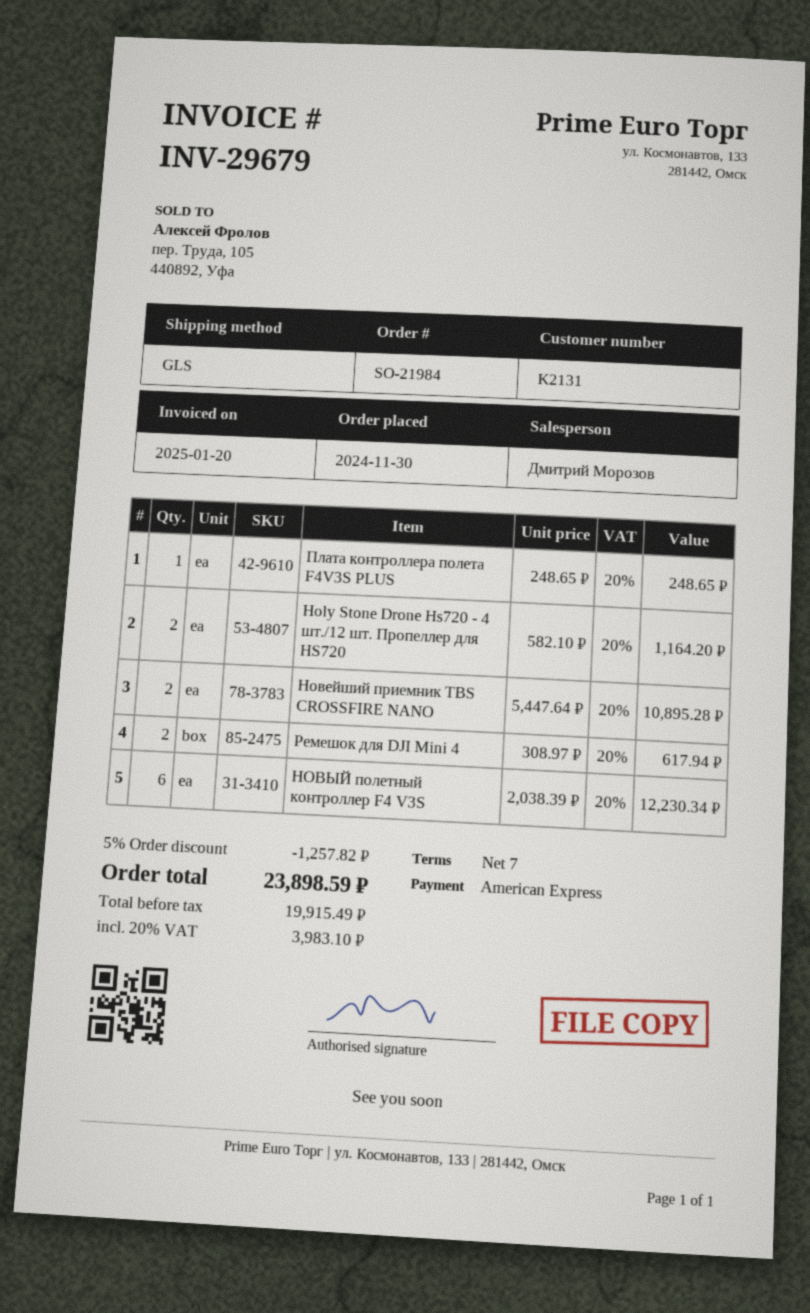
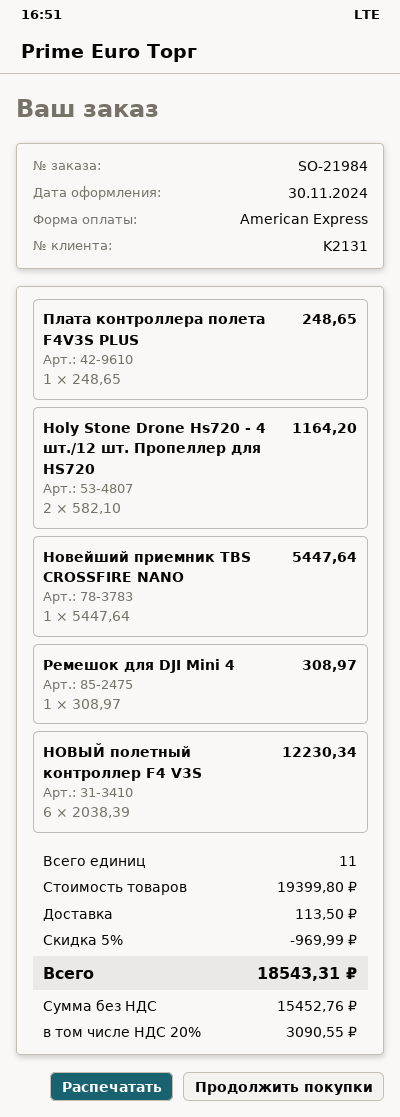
Новейший приемник TBS CROSSFIRE NANO: 2 x 5447.64 = 10895.28 -> 1 x 5447.64 = 5447.64
Ремешок для DJI Mini 4: 2 x 308.97 = 617.94 -> 1 x 308.97 = 308.97
discount: 5% = 1257.82 -> 5% = 969.99
shipping: none -> 113.50
net: 19915.49 -> 15452.76
tax: 20% = 3983.10 -> 20% = 3090.55
total: 23898.59 -> 18543.31

